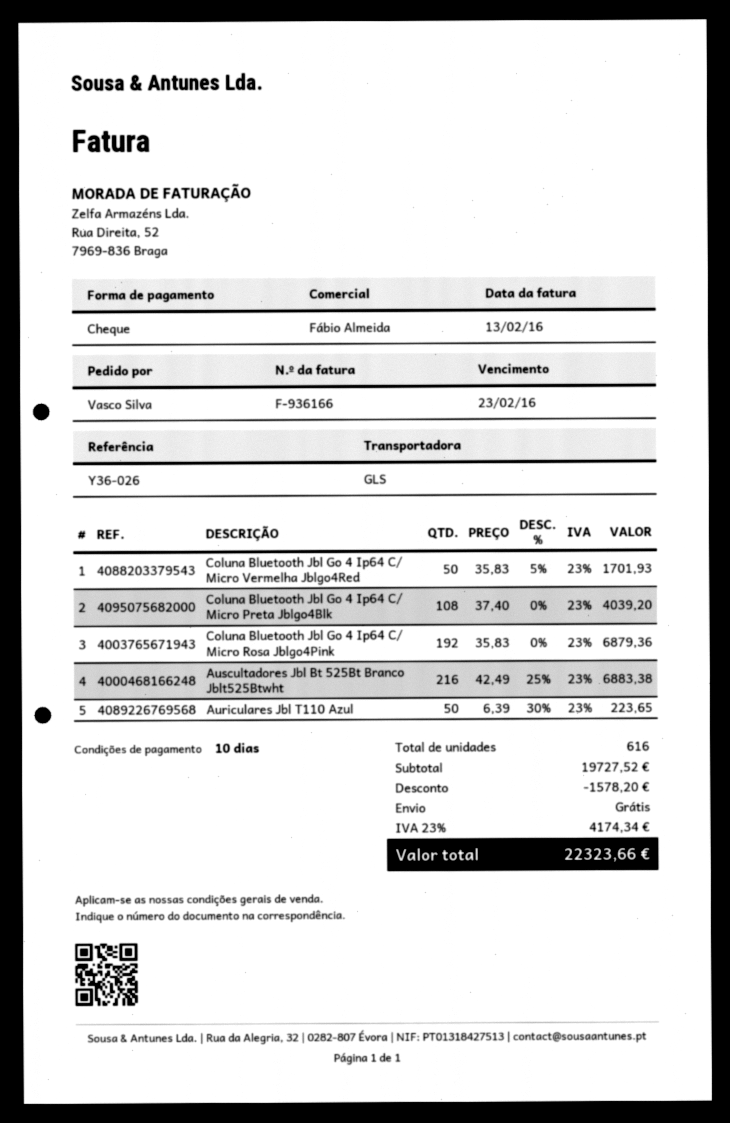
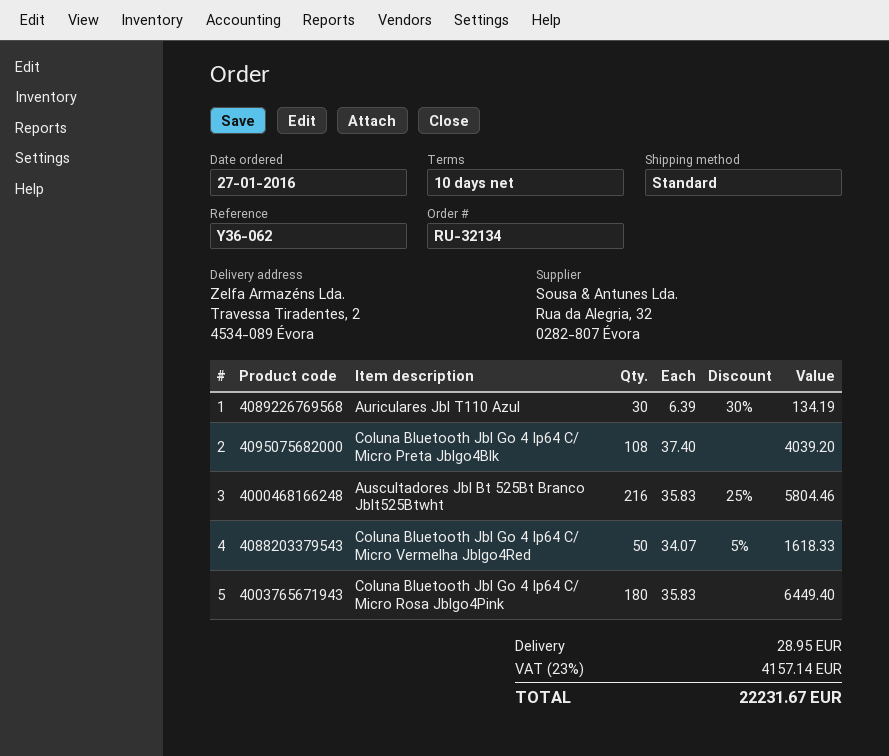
reference: Y36-026 -> Y36-062
shipping method: GLS -> standard
Coluna Bluetooth Jbl Go 4 Ip64 C/ Micro Vermelha Jblgo4Red: 50 x 35.83 - 5% = 1701.93 -> 50 x 34.07 - 5% = 1618.33
Coluna Bluetooth Jbl Go 4 Ip64 C/ Micro Rosa Jblgo4Pink: 192 x 35.83 = 6879.36 -> 180 x 35.83 = 6449.40
Auscultadores Jbl Bt 525Bt Branco Jblt525Btwht: 216 x 42.49 - 25% = 6883.38 -> 216 x 35.83 - 25% = 5804.46
Auriculares Jbl T110 Azul: 50 x 6.39 - 30% = 223.65 -> 30 x 6.39 - 30% = 134.19
discount: 1578.20 -> none
shipping: 0.00 -> 28.95
tax: 23% = 4174.34 -> 23% = 4157.14
total: 22323.66 -> 22231.67

